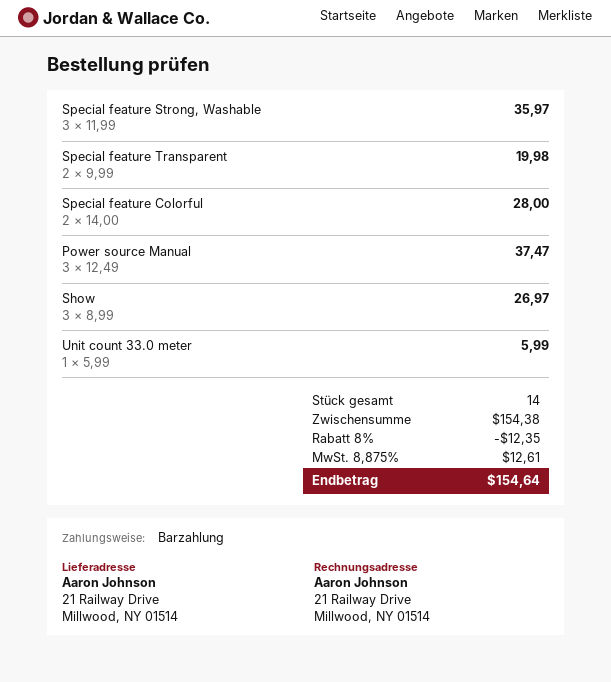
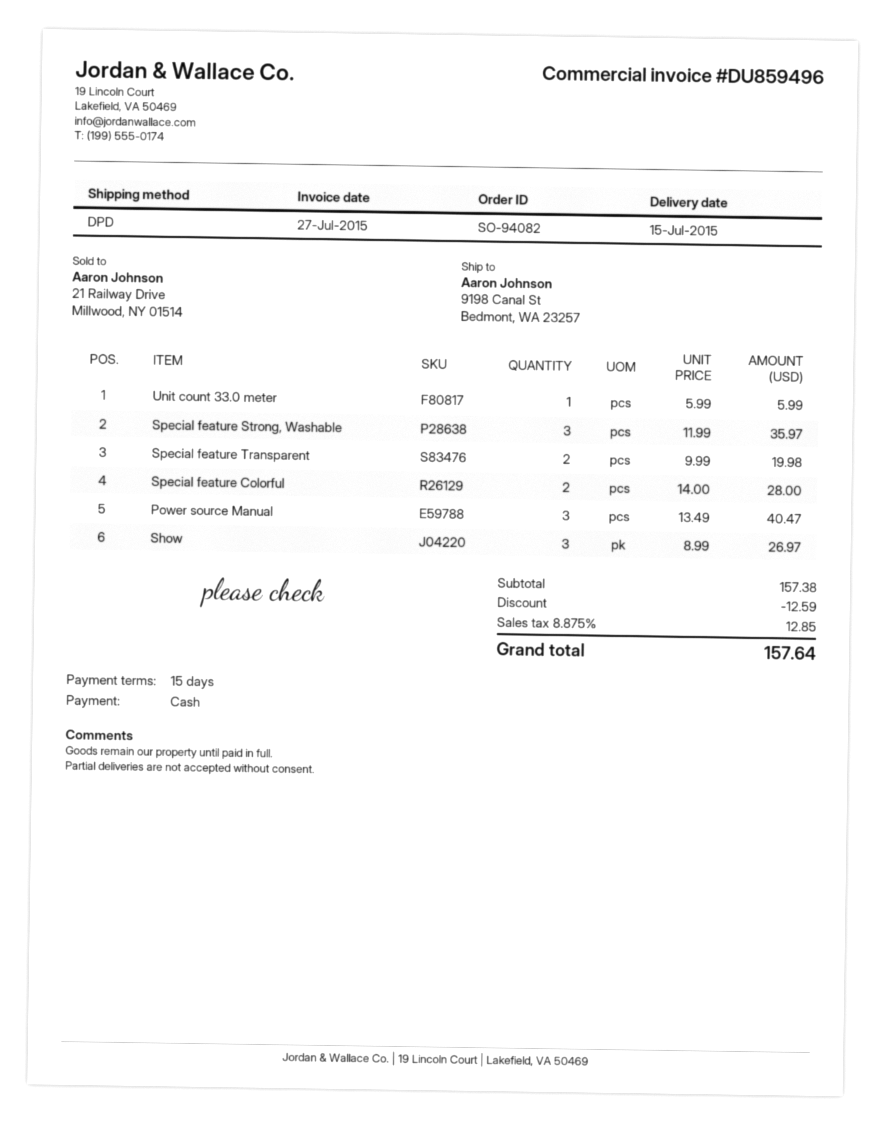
ship to: 21 Railway Drive, Millwood, NY 01514 -> 9198 Canal St, Bedmont, WA 23257
Power source Manual: 3 x 12.49 = 37.47 -> 3 x 13.49 = 40.47
subtotal: 154.38 -> 157.38
discount: 12.35 -> 12.59
tax: 8.875% = 12.61 -> 8.875% = 12.85
total: 154.64 -> 157.64

